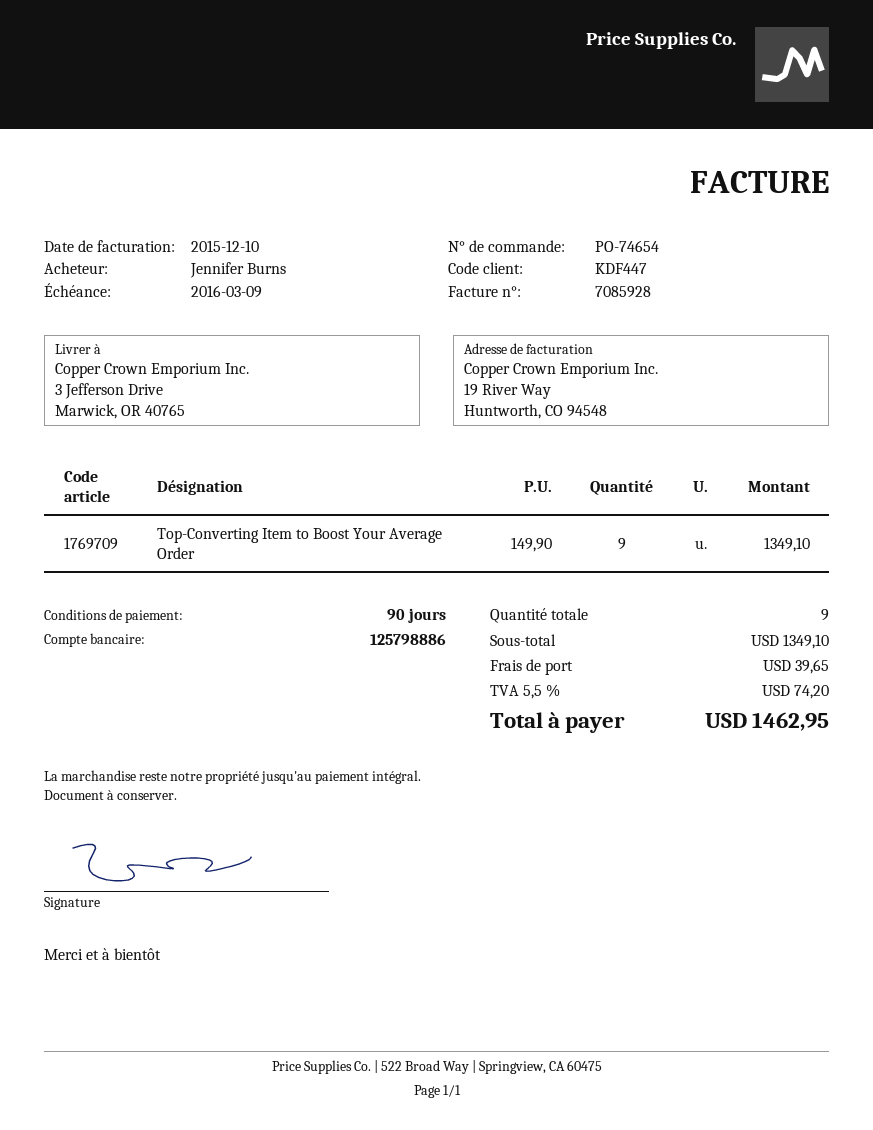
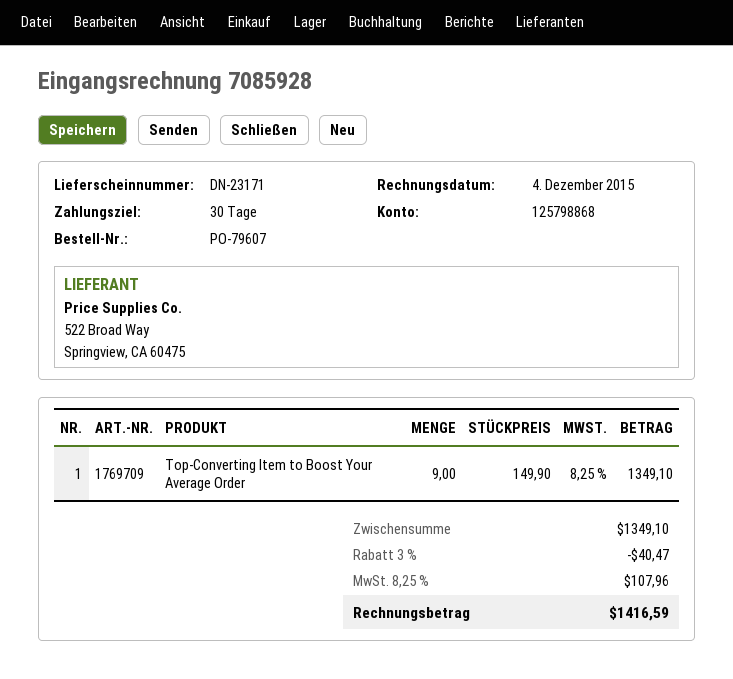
order number: PO-74654 -> PO-79607
invoice date: 2015-12-10 -> 2015-12-04
payment terms: 90 days -> 30 days
bank account: 125798886 -> 125798868
discount: none -> 3% = 40.47
shipping: 39.65 -> none
tax: 5.5% = 74.20 -> 8.25% = 107.96
total: 1462.95 -> 1416.59

